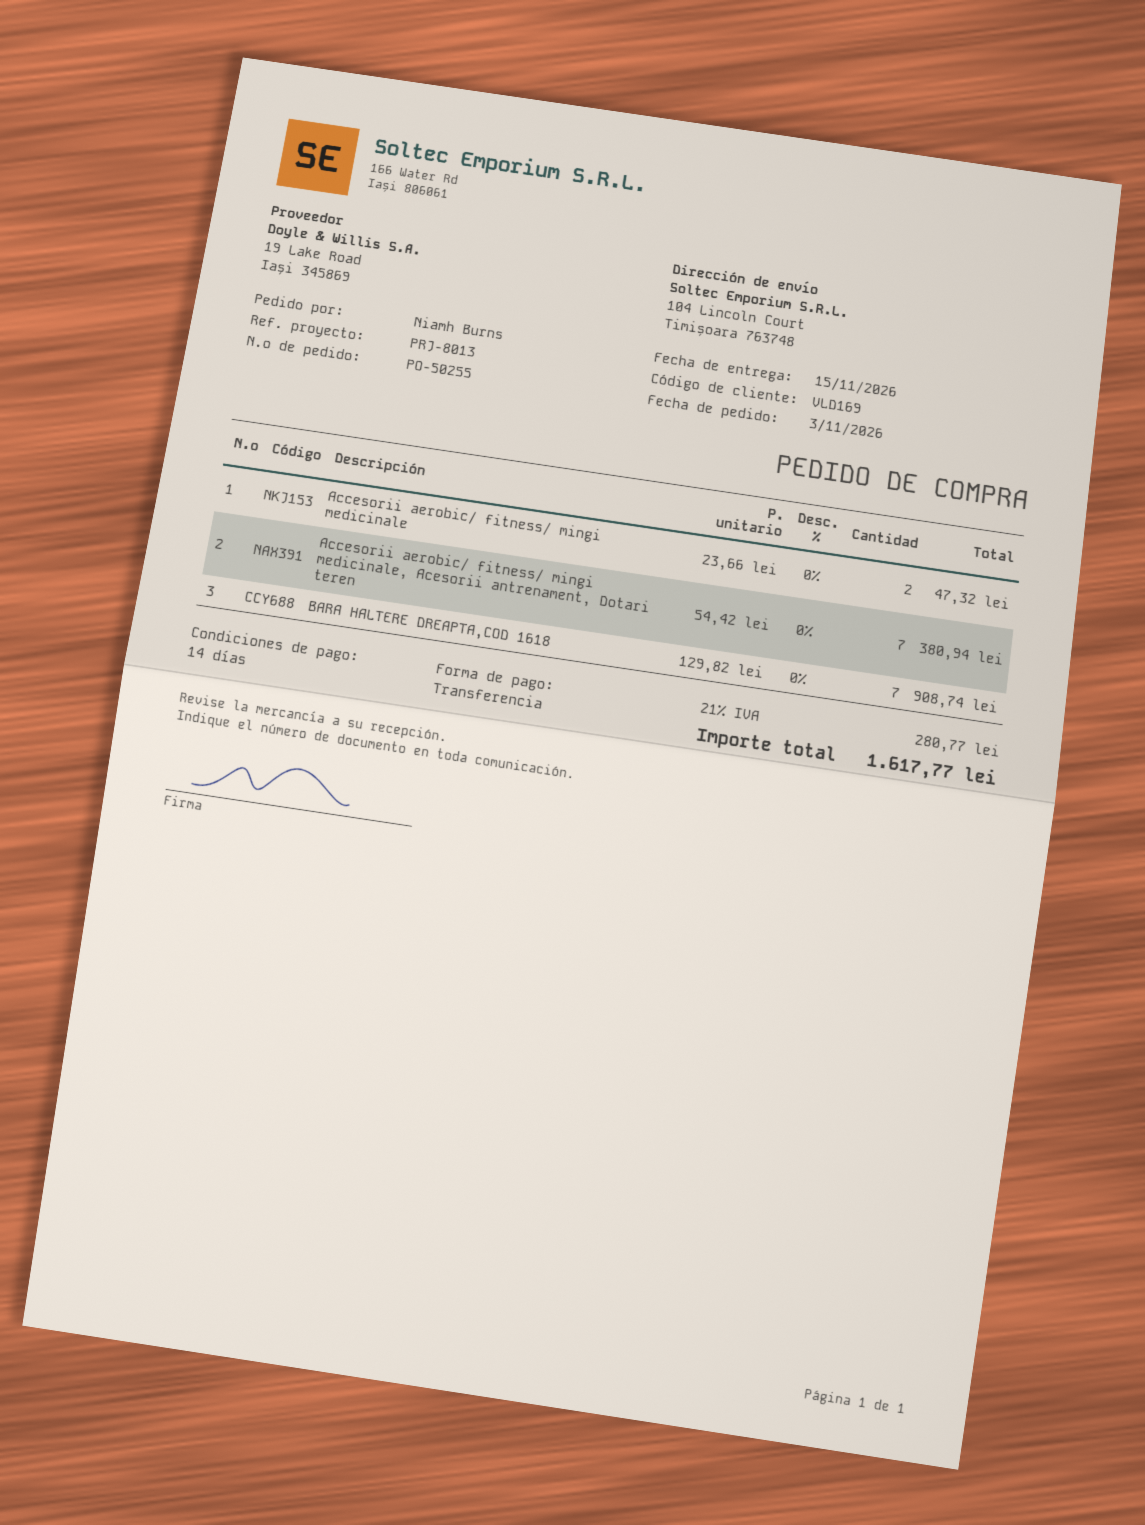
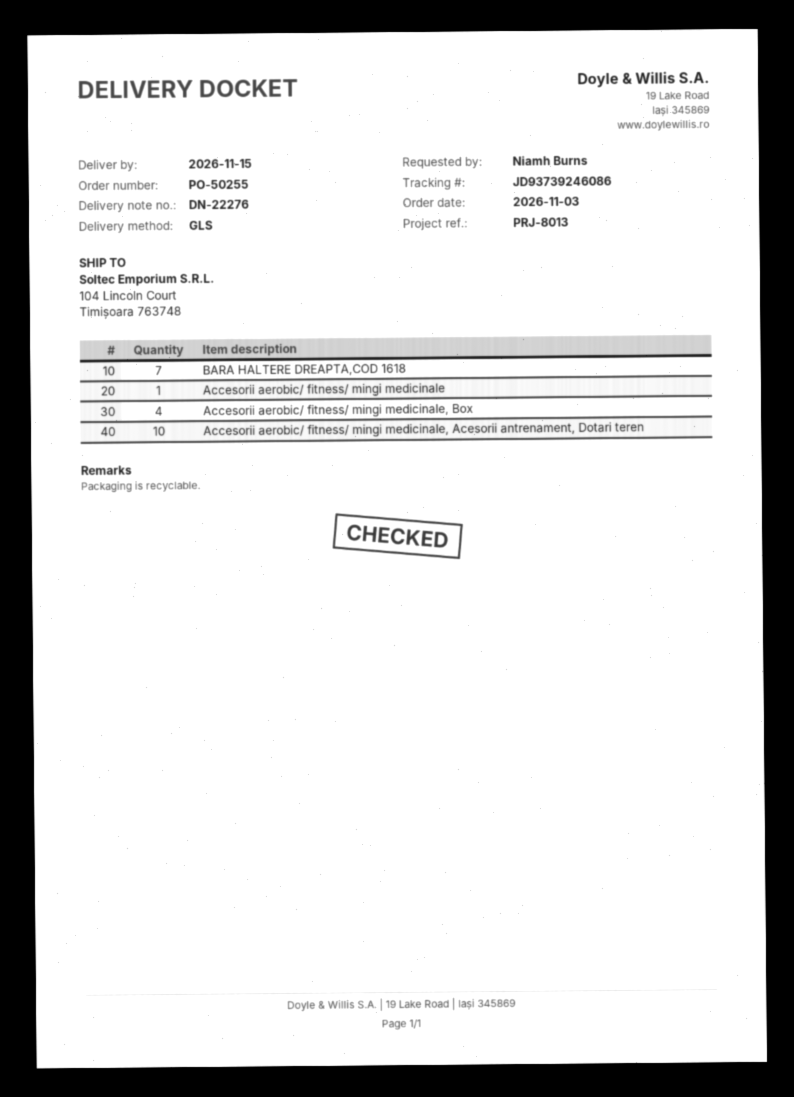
Accesorii aerobic/ fitness/ mingi medicinale: 2 -> 1
Accesorii aerobic/ fitness/ mingi medicinale, Acesorii antrenament, Dotari teren: 7 -> 10
Accesorii aerobic/ fitness/ mingi medicinale, Box: none -> 4

